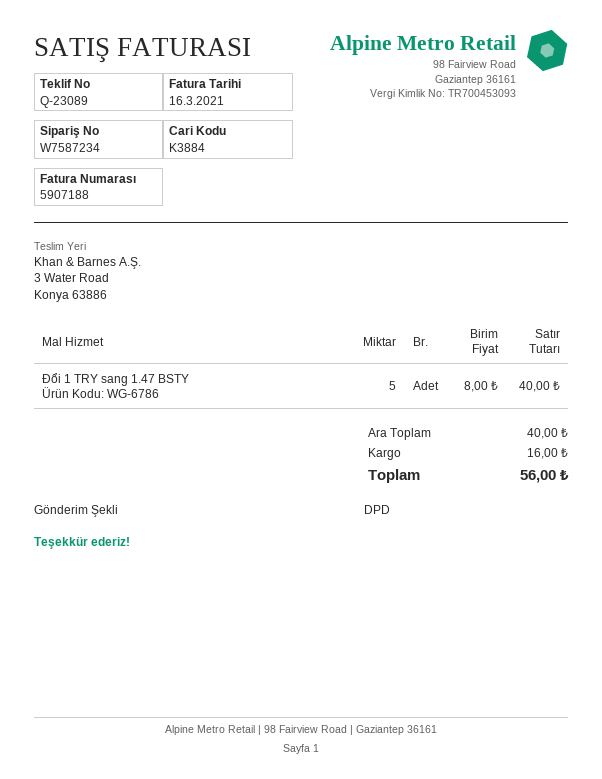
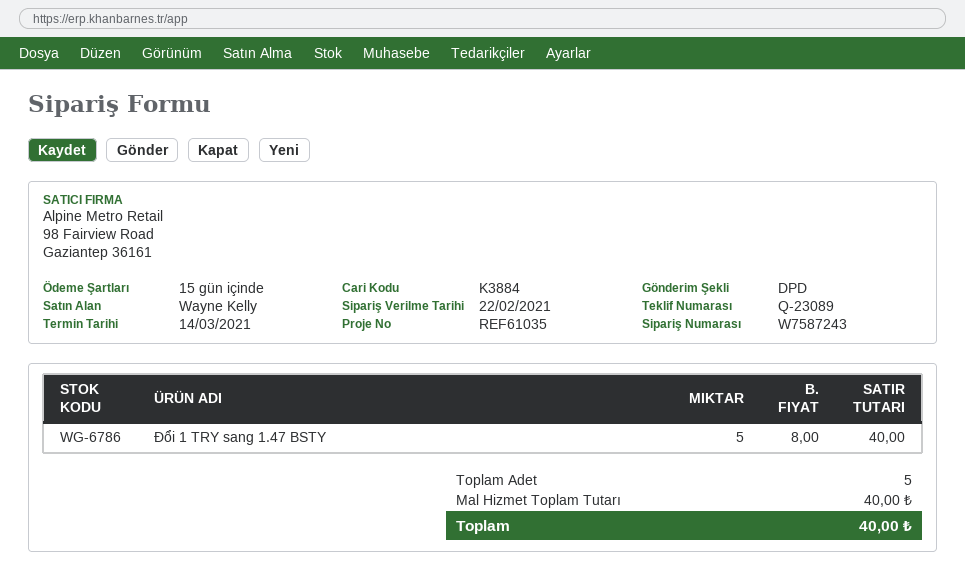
order number: W7587234 -> W7587243
shipping: 16.00 -> none
total: 56.00 -> 40.00

